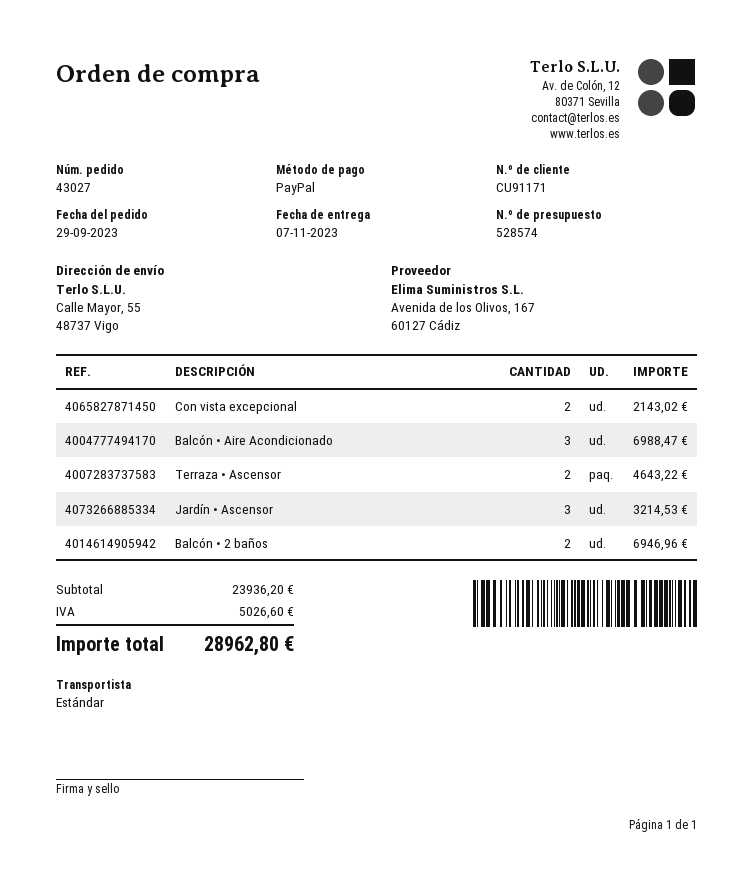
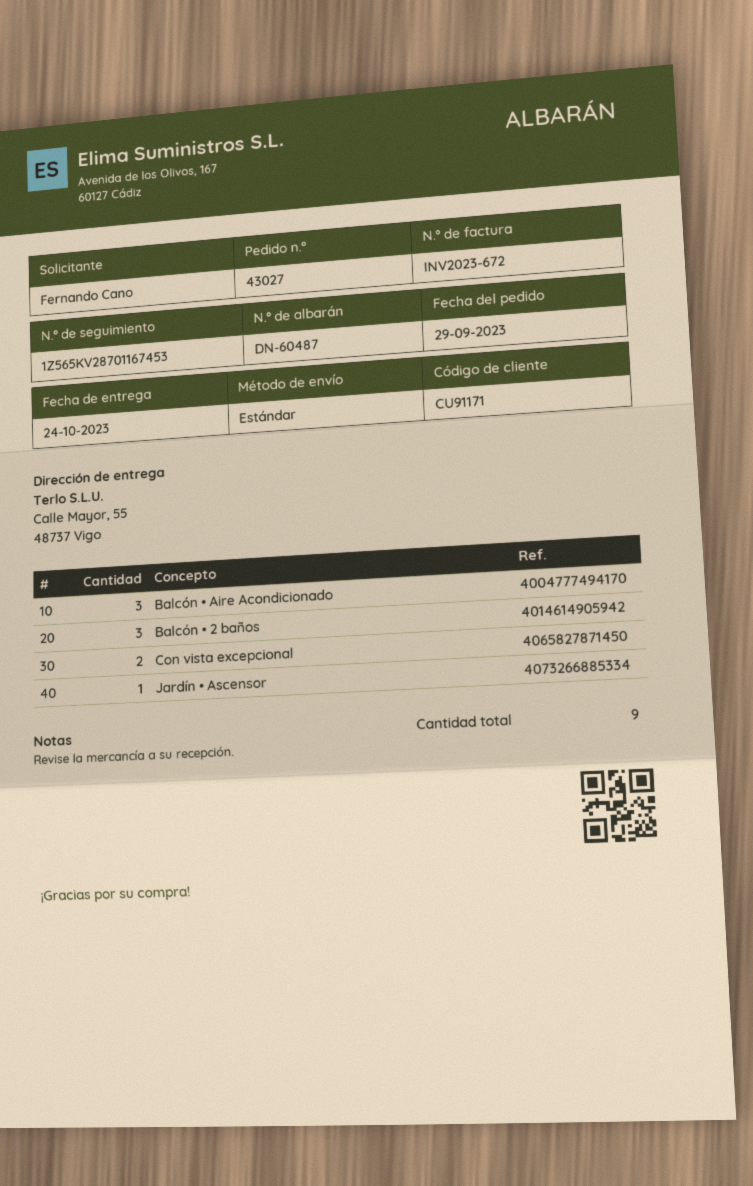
delivery date: 2023-11-07 -> 2023-10-24
Terraza • Ascensor: 2 -> none
Jardín • Ascensor: 3 -> 1
Balcón • 2 baños: 2 -> 3

